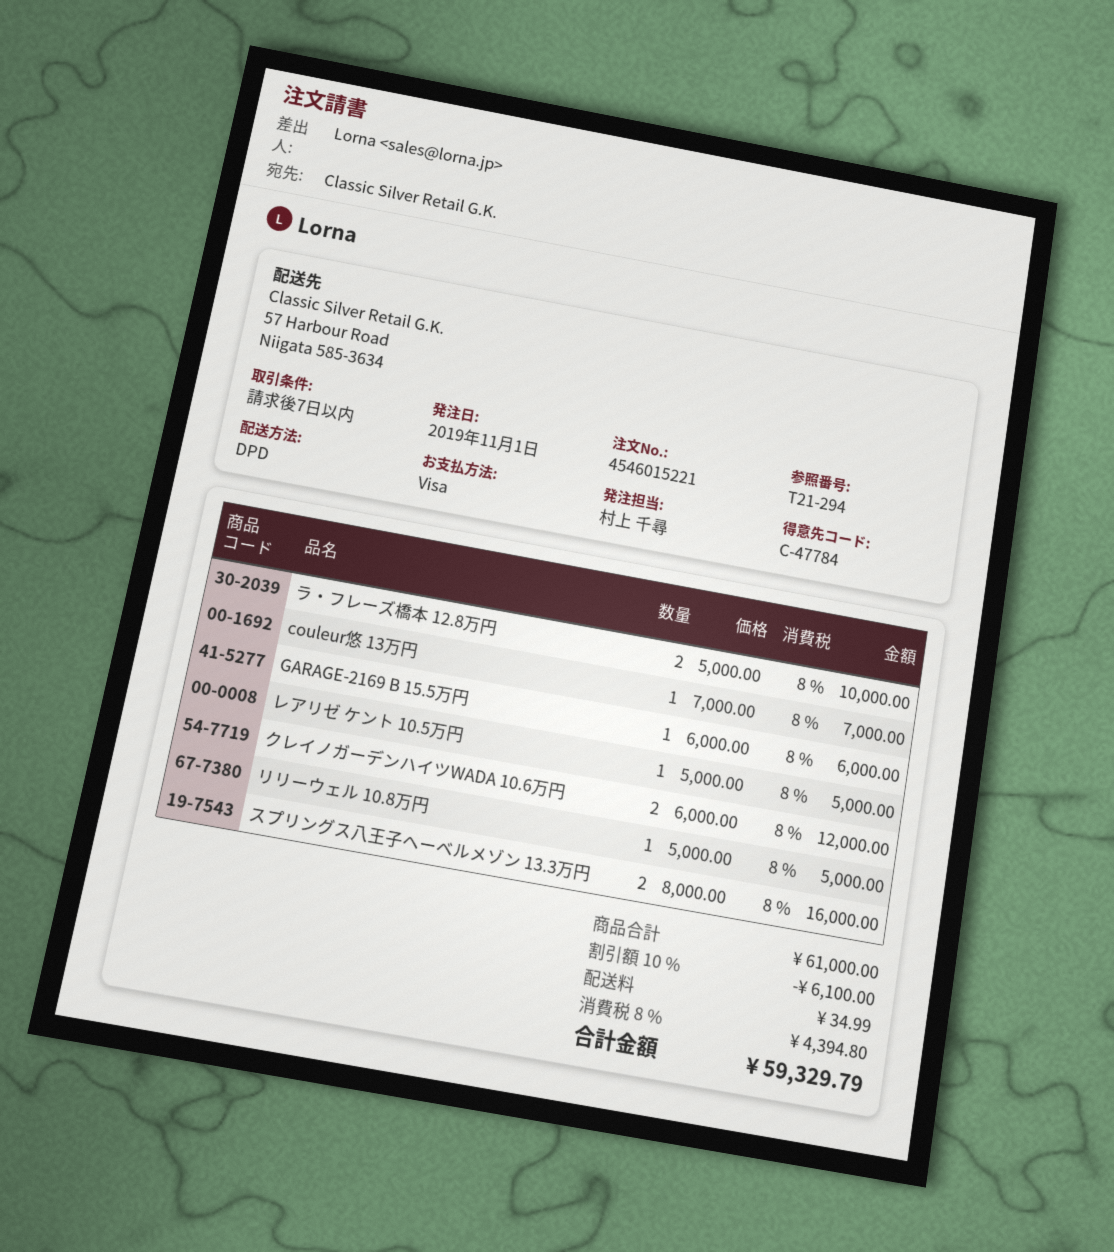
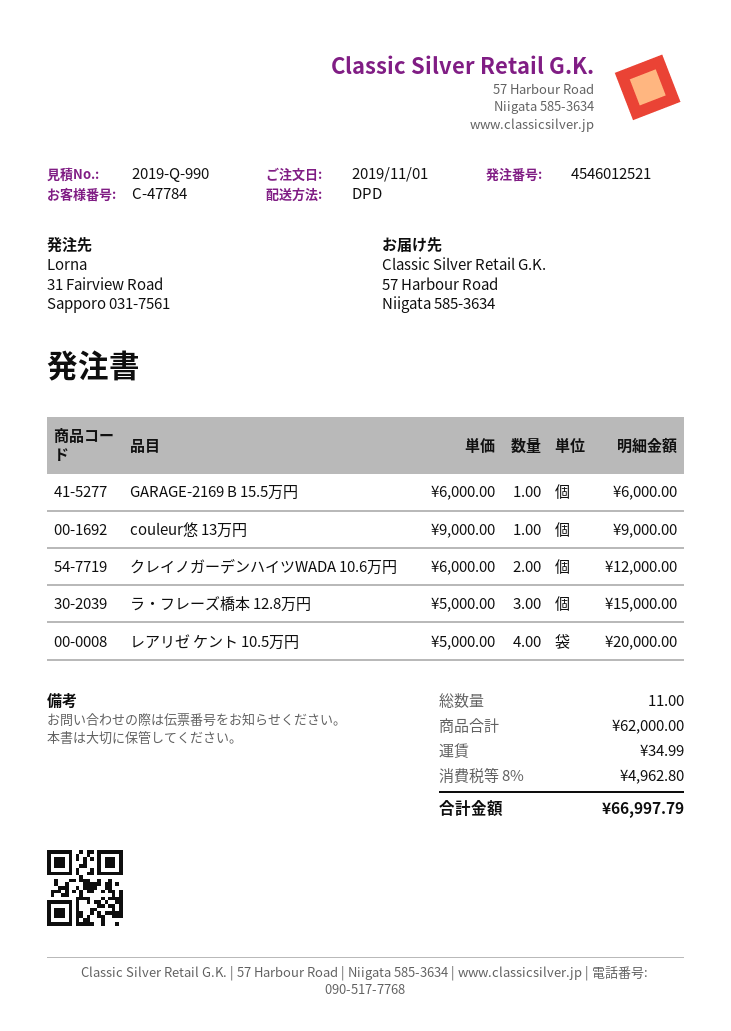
order number: 4546015221 -> 4546012521
ラ・フレーズ橋本 12.8万円: 2 x 5000.00 = 10000.00 -> 3 x 5000.00 = 15000.00
couleur悠 13万円: 1 x 7000.00 = 7000.00 -> 1 x 9000.00 = 9000.00
レアリゼ ケント 10.5万円: 1 x 5000.00 = 5000.00 -> 4 x 5000.00 = 20000.00
リリーウェル 10.8万円: 1 x 5000.00 = 5000.00 -> none
スプリングス八王子ヘーベルメゾン 13.3万円: 2 x 8000.00 = 16000.00 -> none
subtotal: 61000.00 -> 62000.00
discount: 10% = 6100.00 -> none
tax: 8% = 4394.80 -> 8% = 4962.80
total: 59329.79 -> 66997.79

